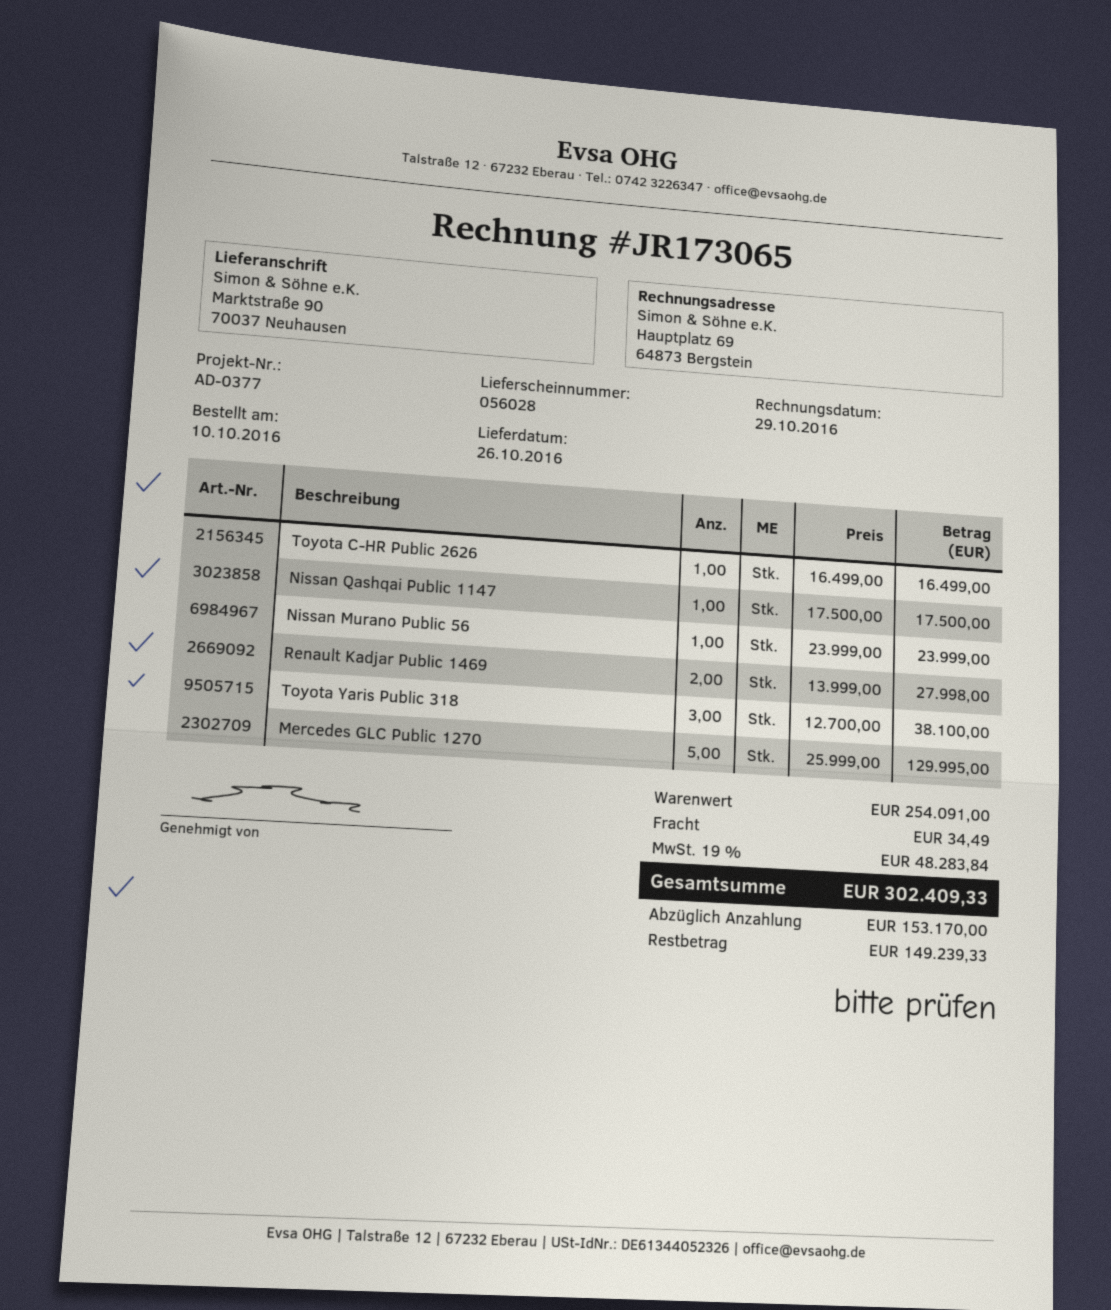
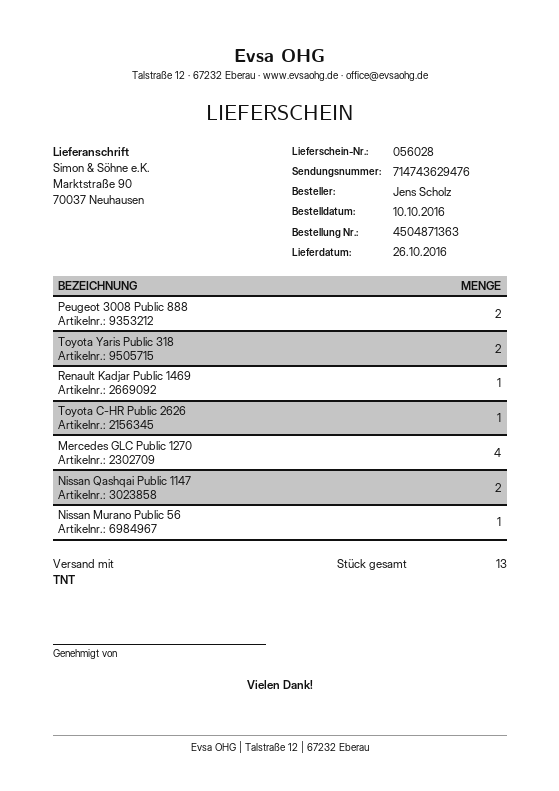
Nissan Qashqai Public 1147: 1 -> 2
Renault Kadjar Public 1469: 2 -> 1
Toyota Yaris Public 318: 3 -> 2
Mercedes GLC Public 1270: 5 -> 4
Peugeot 3008 Public 888: none -> 2

